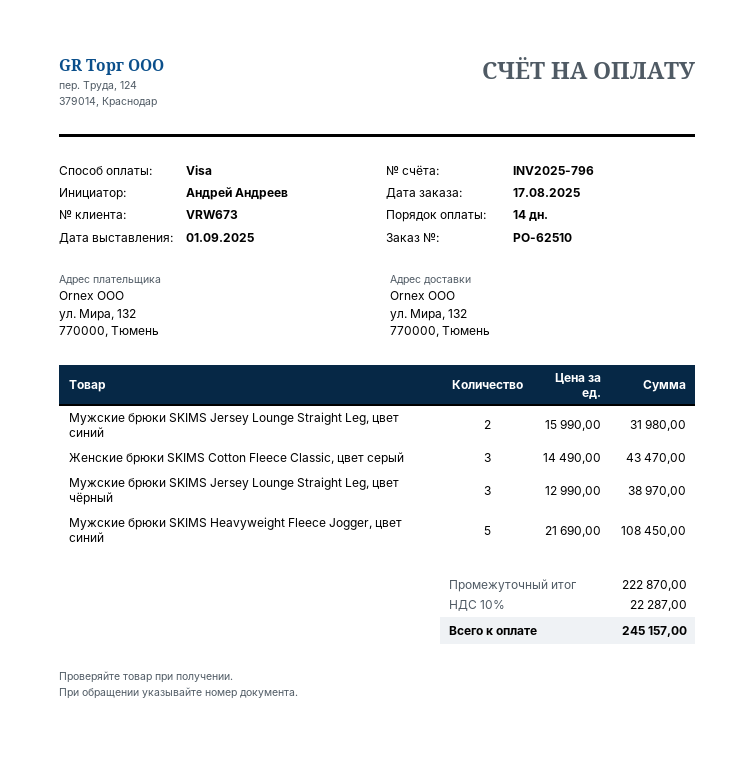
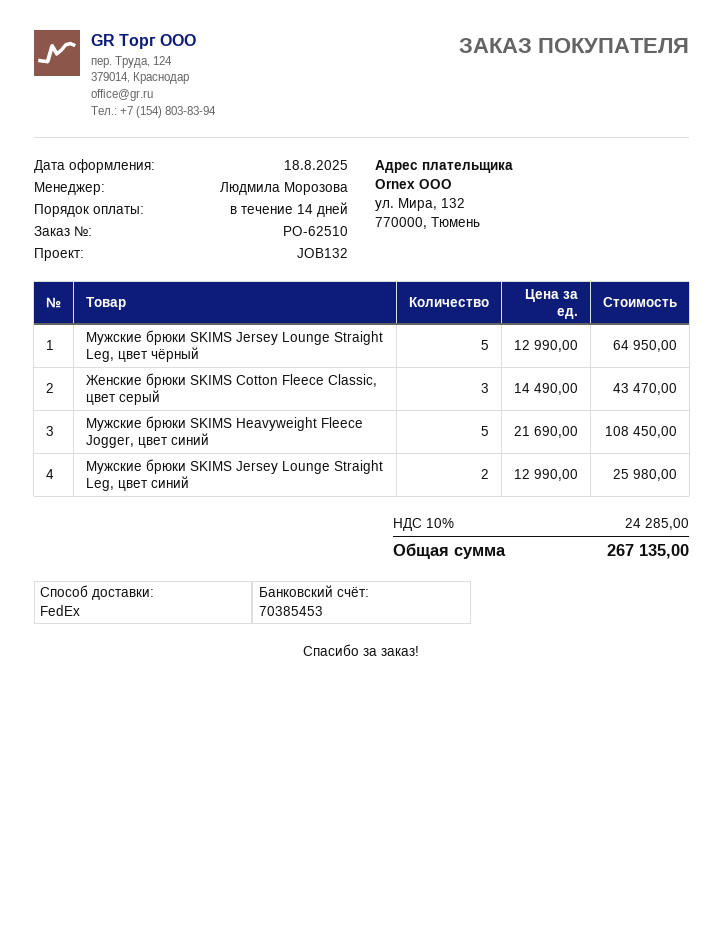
order date: 2025-08-17 -> 2025-08-18
Мужские брюки SKIMS Jersey Lounge Straight Leg, цвет синий: 2 x 15990.00 = 31980.00 -> 2 x 12990.00 = 25980.00
Мужские брюки SKIMS Jersey Lounge Straight Leg, цвет чёрный: 3 x 12990.00 = 38970.00 -> 5 x 12990.00 = 64950.00
tax: 10% = 22287.00 -> 10% = 24285.00
total: 245157.00 -> 267135.00

